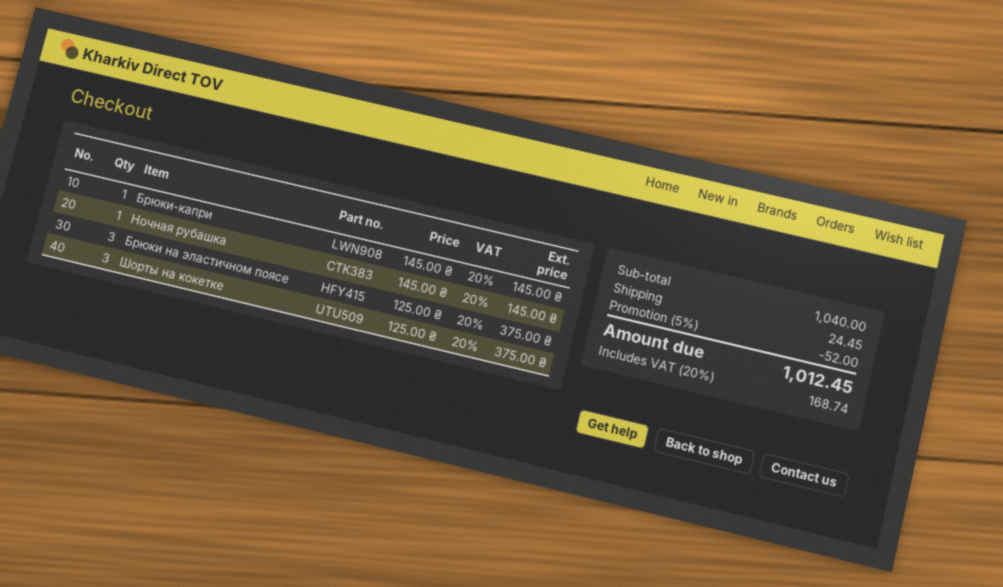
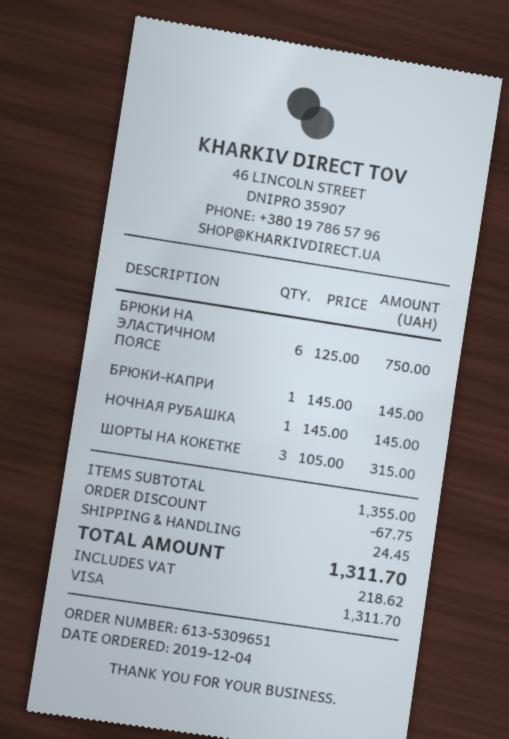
Брюки на эластичном поясе: 3 x 125.00 = 375.00 -> 6 x 125.00 = 750.00
Шорты на кокетке: 3 x 125.00 = 375.00 -> 3 x 105.00 = 315.00
subtotal: 1040.00 -> 1355.00
discount: 52.00 -> 67.75
tax: 168.74 -> 218.62
total: 1012.45 -> 1311.70

